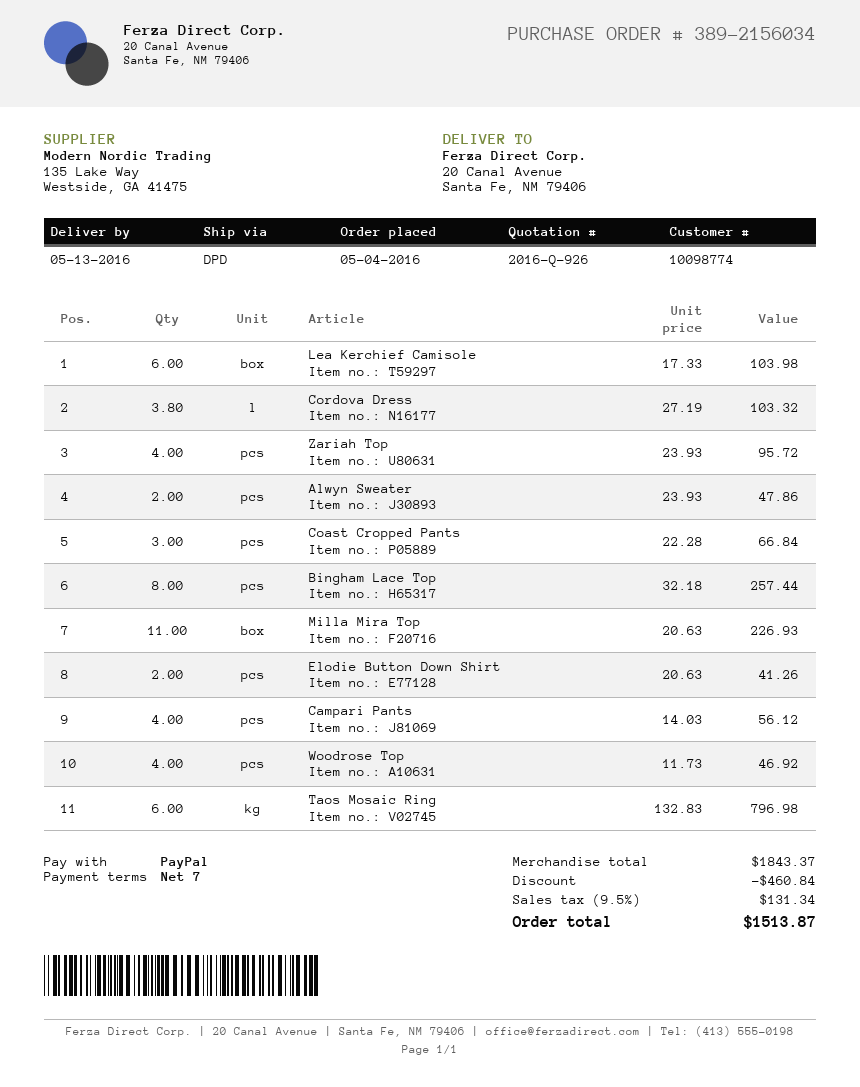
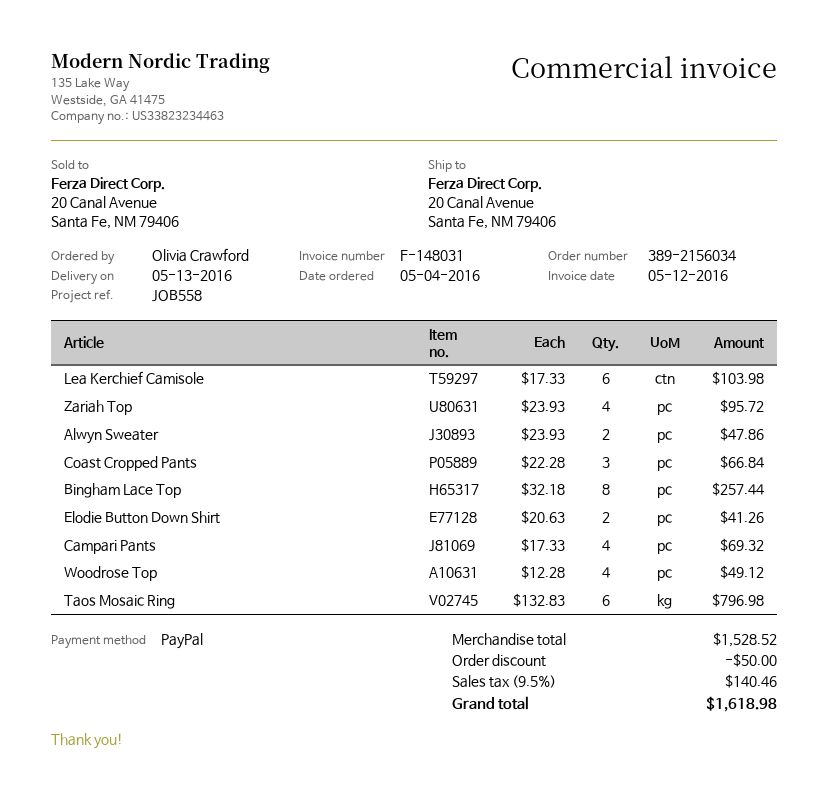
Cordova Dress: 3.8 x 27.19 = 103.32 -> none
Milla Mira Top: 11 x 20.63 = 226.93 -> none
Campari Pants: 4 x 14.03 = 56.12 -> 4 x 17.33 = 69.32
Woodrose Top: 4 x 11.73 = 46.92 -> 4 x 12.28 = 49.12
subtotal: 1843.37 -> 1528.52
discount: 460.84 -> 50.00
tax: 9.5% = 131.34 -> 9.5% = 140.46
total: 1513.87 -> 1618.98

